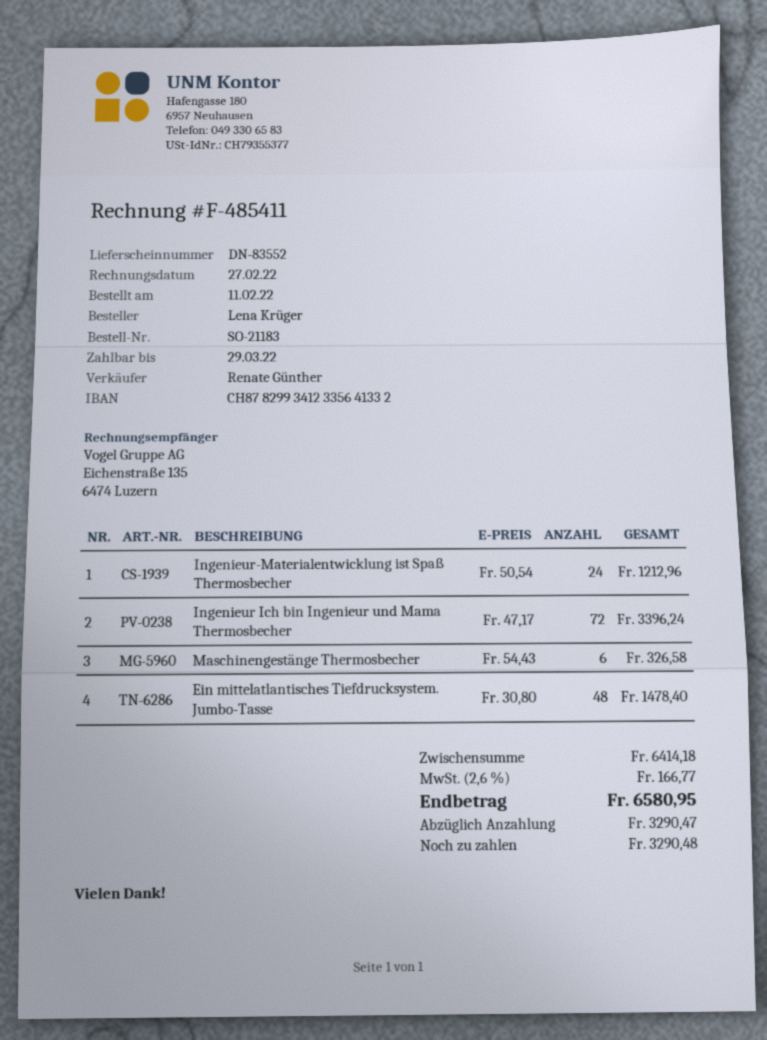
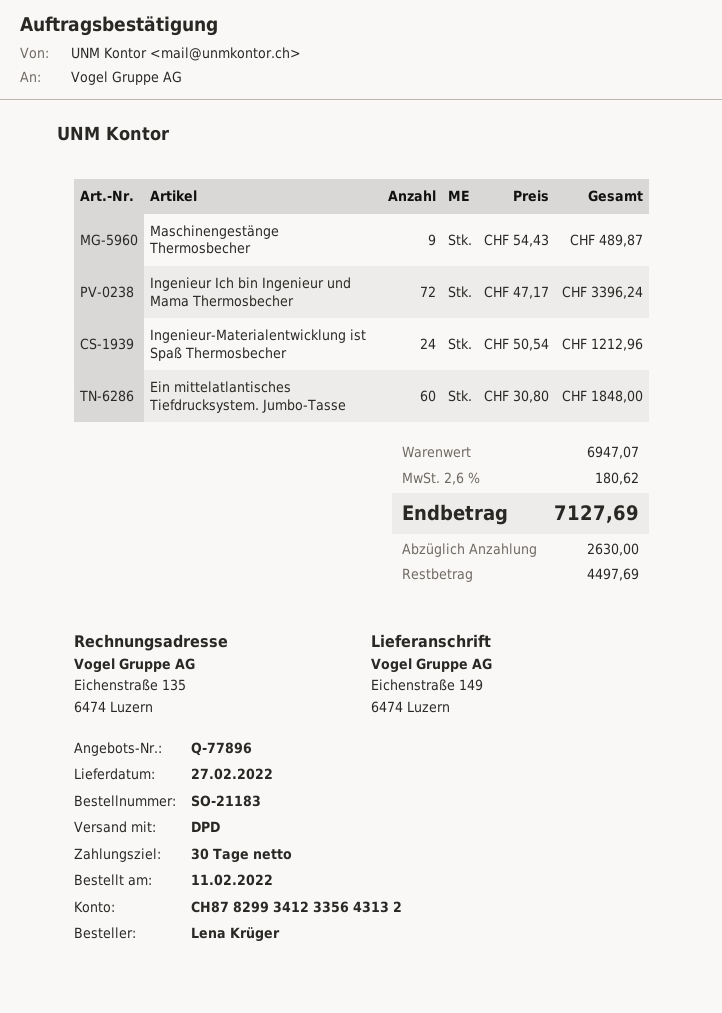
bank account: CH8782993412335641332 -> CH8782993412335643132
Maschinengestänge Thermosbecher: 6 x 54.43 = 326.58 -> 9 x 54.43 = 489.87
Ein mittelatlantisches Tiefdrucksystem. Jumbo-Tasse: 48 x 30.80 = 1478.40 -> 60 x 30.80 = 1848.00
subtotal: 6414.18 -> 6947.07
tax: 2.6% = 166.77 -> 2.6% = 180.62
total: 6580.95 -> 7127.69
deposit: 3290.47 -> 2630.00
balance: 3290.48 -> 4497.69

